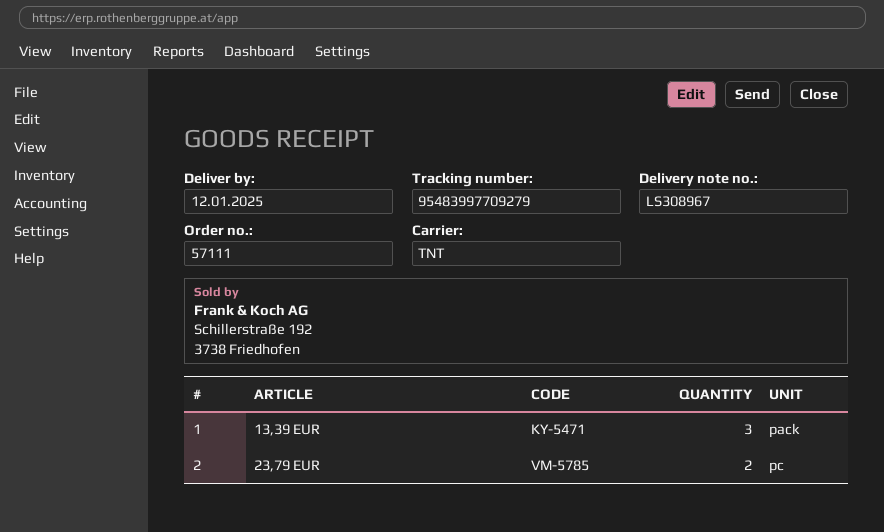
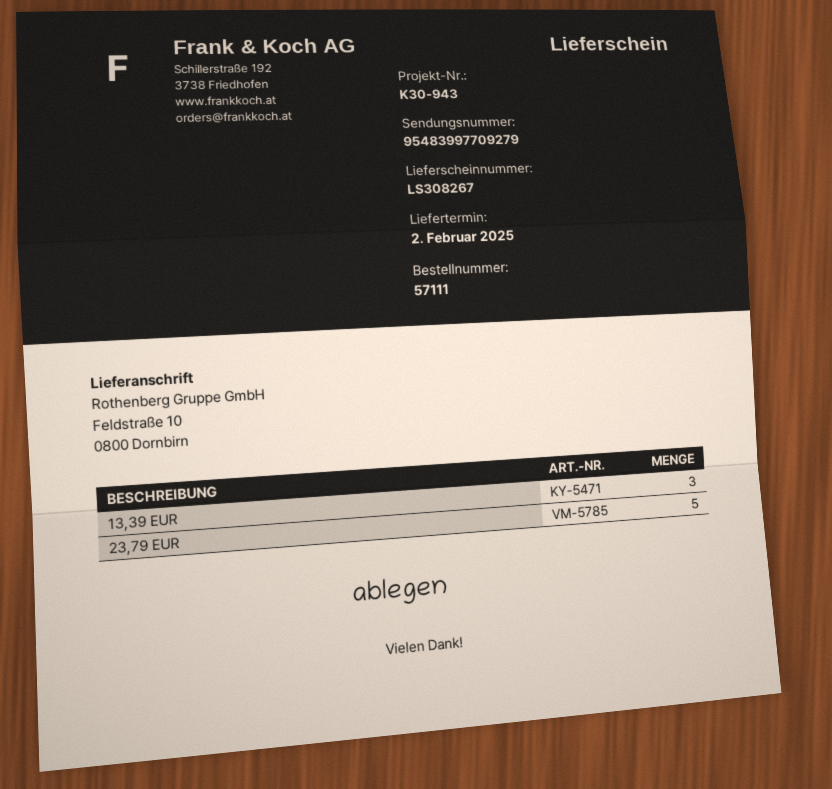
delivery note number: LS308967 -> LS308267
delivery date: 2025-01-12 -> 2025-02-02
23,79 EUR: 2 -> 5

